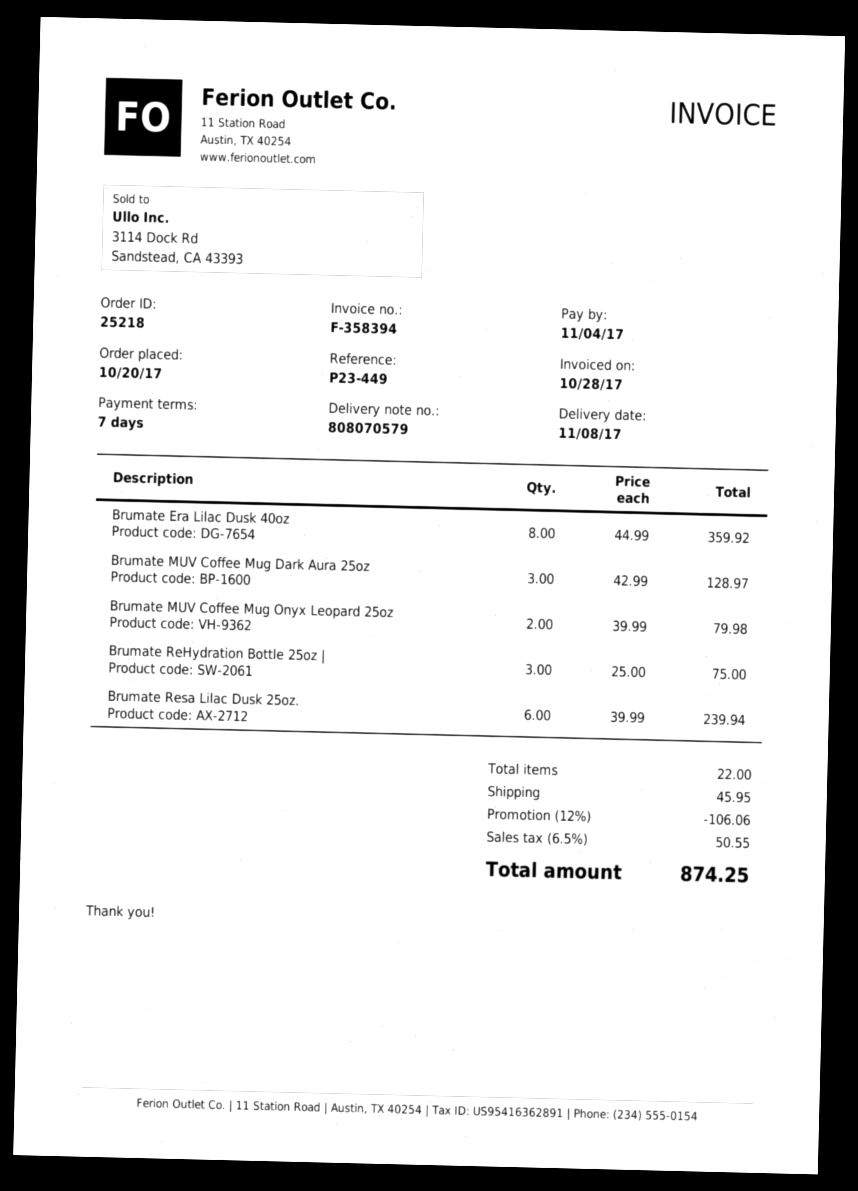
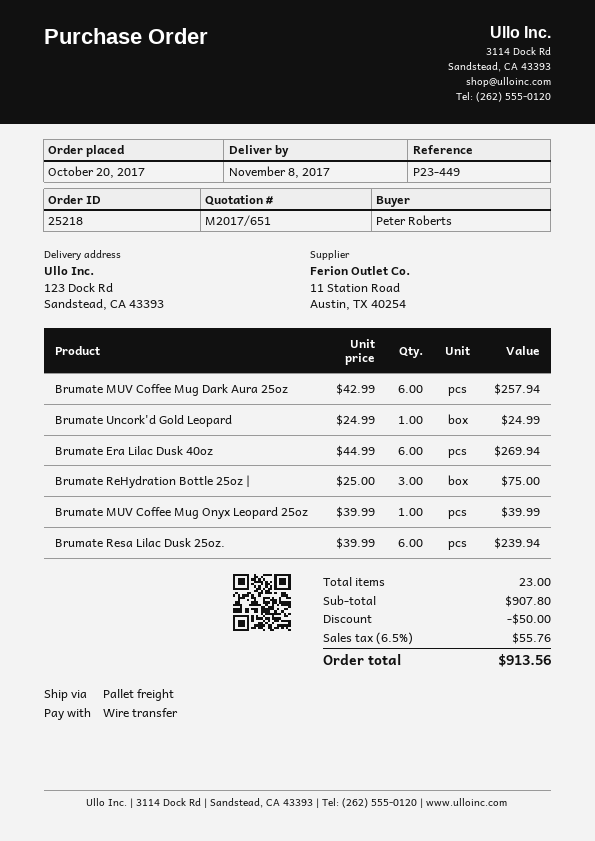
Brumate Era Lilac Dusk 40oz: 8 x 44.99 = 359.92 -> 6 x 44.99 = 269.94
Brumate MUV Coffee Mug Dark Aura 25oz: 3 x 42.99 = 128.97 -> 6 x 42.99 = 257.94
Brumate MUV Coffee Mug Onyx Leopard 25oz: 2 x 39.99 = 79.98 -> 1 x 39.99 = 39.99
Brumate Uncork'd Gold Leopard: none -> 1 x 24.99 = 24.99
total quantity: 22 -> 23
discount: 106.06 -> 50.00
shipping: 45.95 -> none
tax: 6.5% = 50.55 -> 6.5% = 55.76
total: 874.25 -> 913.56

